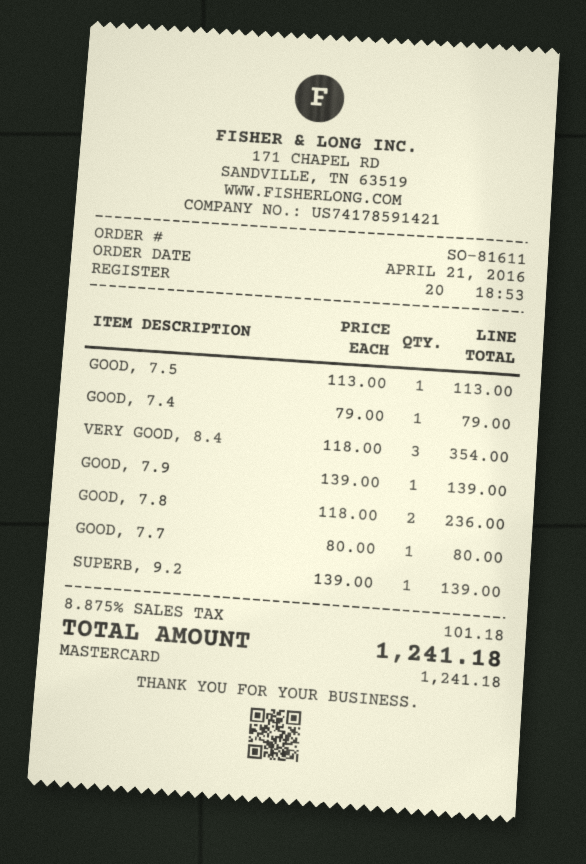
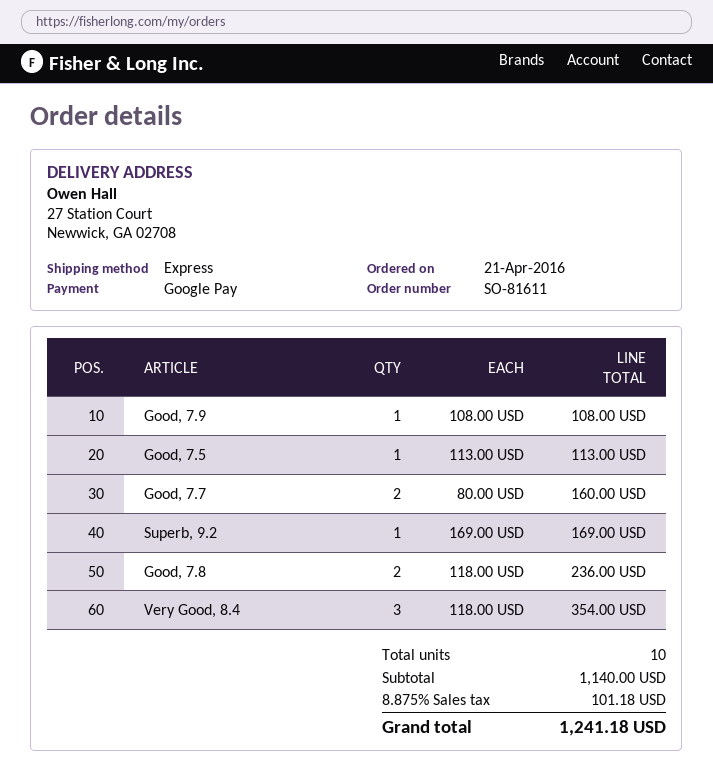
payment method: Mastercard -> Google Pay
GOOD, 7.4: 1 x 79.00 = 79.00 -> none
GOOD, 7.9: 1 x 139.00 = 139.00 -> 1 x 108.00 = 108.00
GOOD, 7.7: 1 x 80.00 = 80.00 -> 2 x 80.00 = 160.00
SUPERB, 9.2: 1 x 139.00 = 139.00 -> 1 x 169.00 = 169.00

